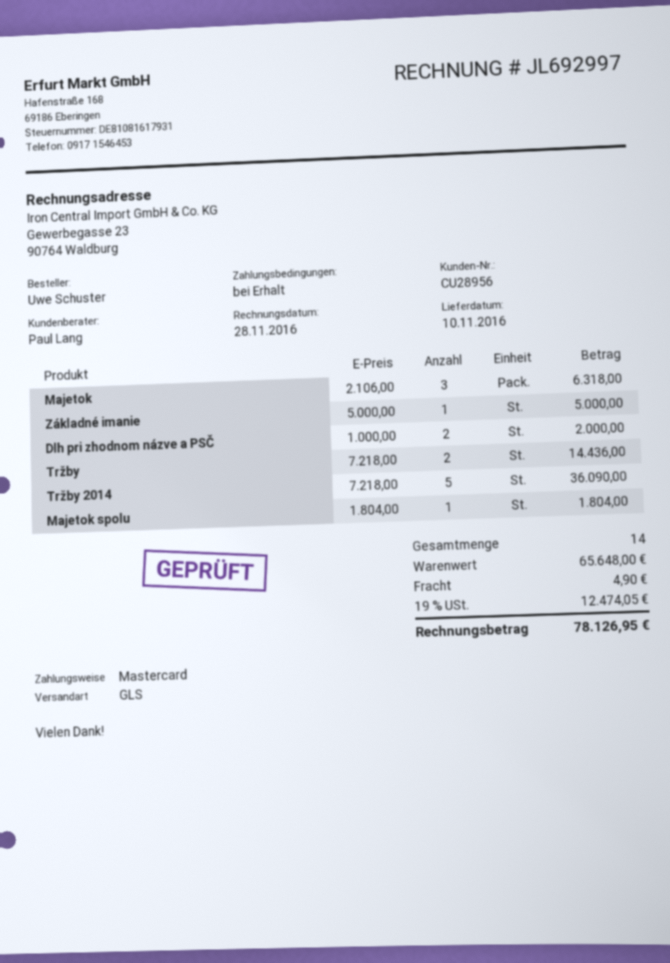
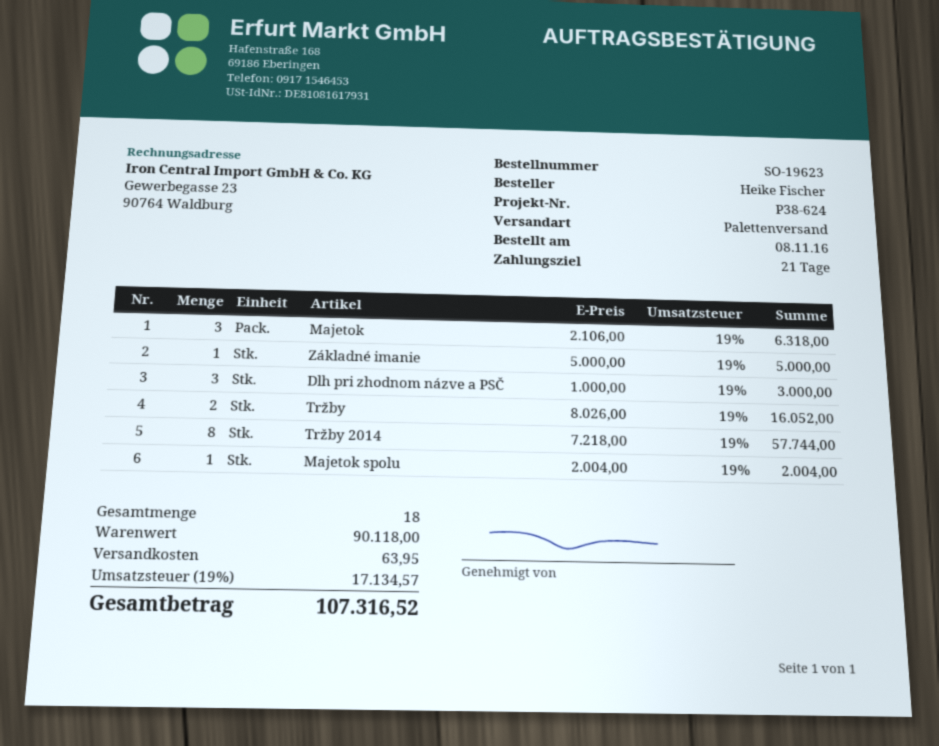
payment terms: on receipt -> 21 days
ordered by: Uwe Schuster -> Heike Fischer
shipping method: GLS -> pallet freight
Dlh pri zhodnom názve a PSČ: 2 x 1000.00 = 2000.00 -> 3 x 1000.00 = 3000.00
Tržby: 2 x 7218.00 = 14436.00 -> 2 x 8026.00 = 16052.00
Tržby 2014: 5 x 7218.00 = 36090.00 -> 8 x 7218.00 = 57744.00
Majetok spolu: 1 x 1804.00 = 1804.00 -> 1 x 2004.00 = 2004.00
total quantity: 14 -> 18
subtotal: 65648.00 -> 90118.00
shipping: 4.90 -> 63.95
tax: 19% = 12474.05 -> 19% = 17134.57
total: 78126.95 -> 107316.52

